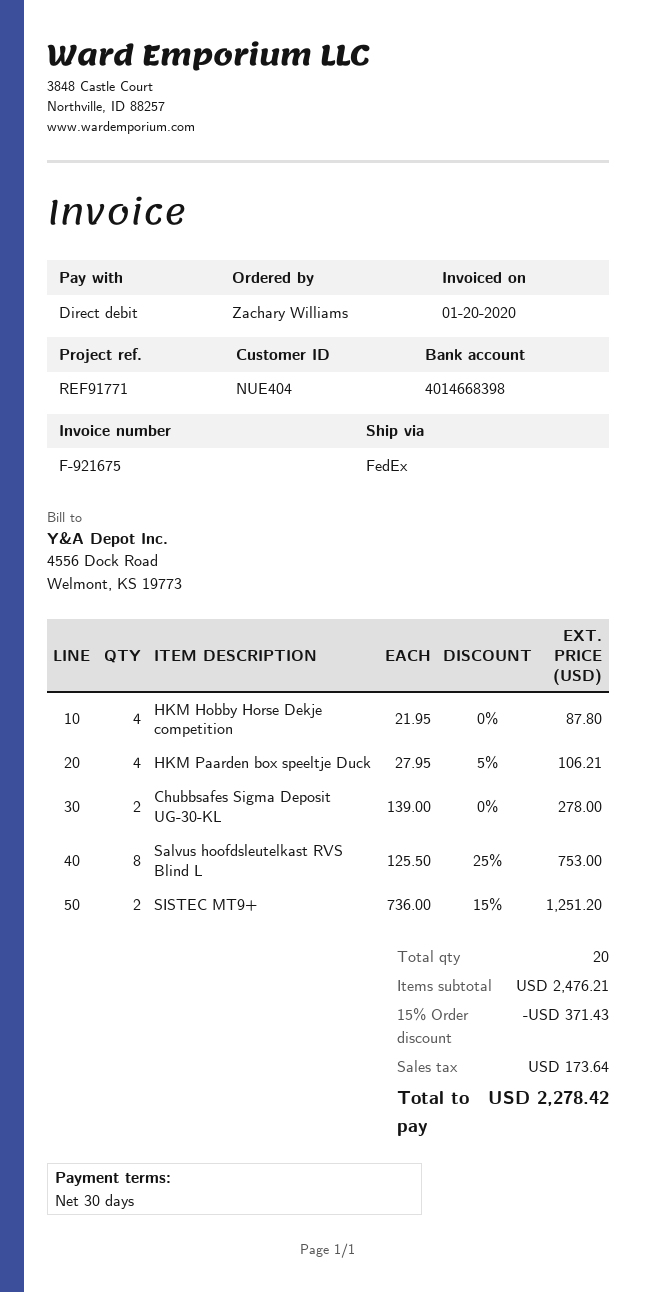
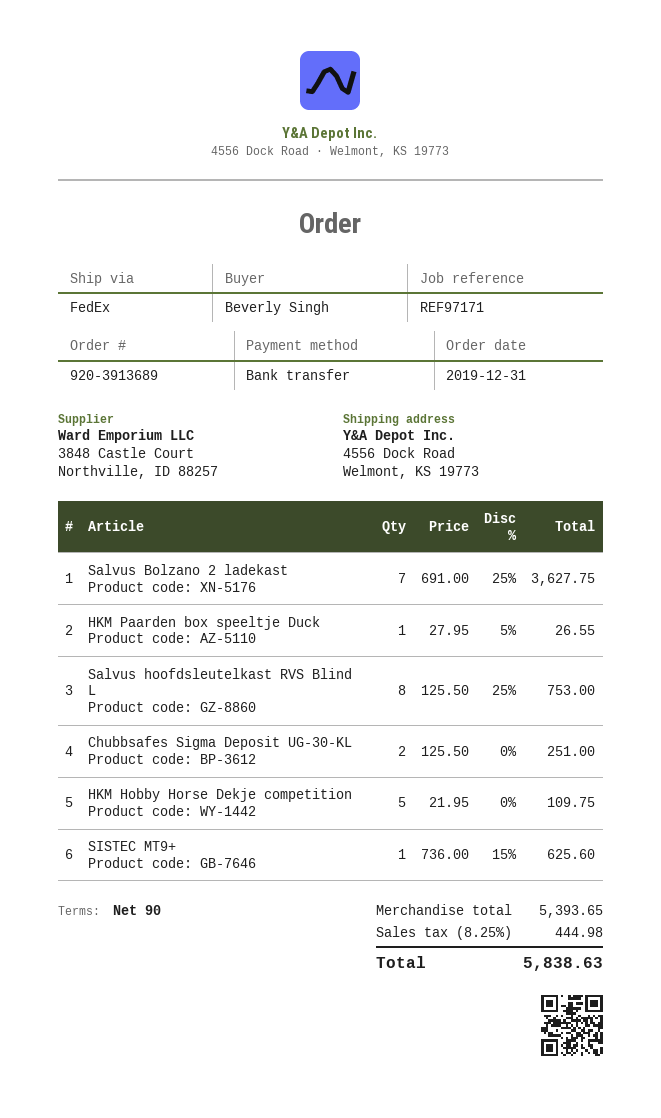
payment terms: 30 days -> 90 days
reference: REF91771 -> REF97171
ordered by: Zachary Williams -> Beverly Singh
payment method: direct debit -> bank transfer
HKM Hobby Horse Dekje competition: 4 x 21.95 = 87.80 -> 5 x 21.95 = 109.75
HKM Paarden box speeltje Duck: 4 x 27.95 - 5% = 106.21 -> 1 x 27.95 - 5% = 26.55
Chubbsafes Sigma Deposit UG-30-KL: 2 x 139.00 = 278.00 -> 2 x 125.50 = 251.00
SISTEC MT9+: 2 x 736.00 - 15% = 1251.20 -> 1 x 736.00 - 15% = 625.60
Salvus Bolzano 2 ladekast: none -> 7 x 691.00 - 25% = 3627.75
subtotal: 2476.21 -> 5393.65
discount: 15% = 371.43 -> none
tax: 173.64 -> 444.98
total: 2278.42 -> 5838.63

